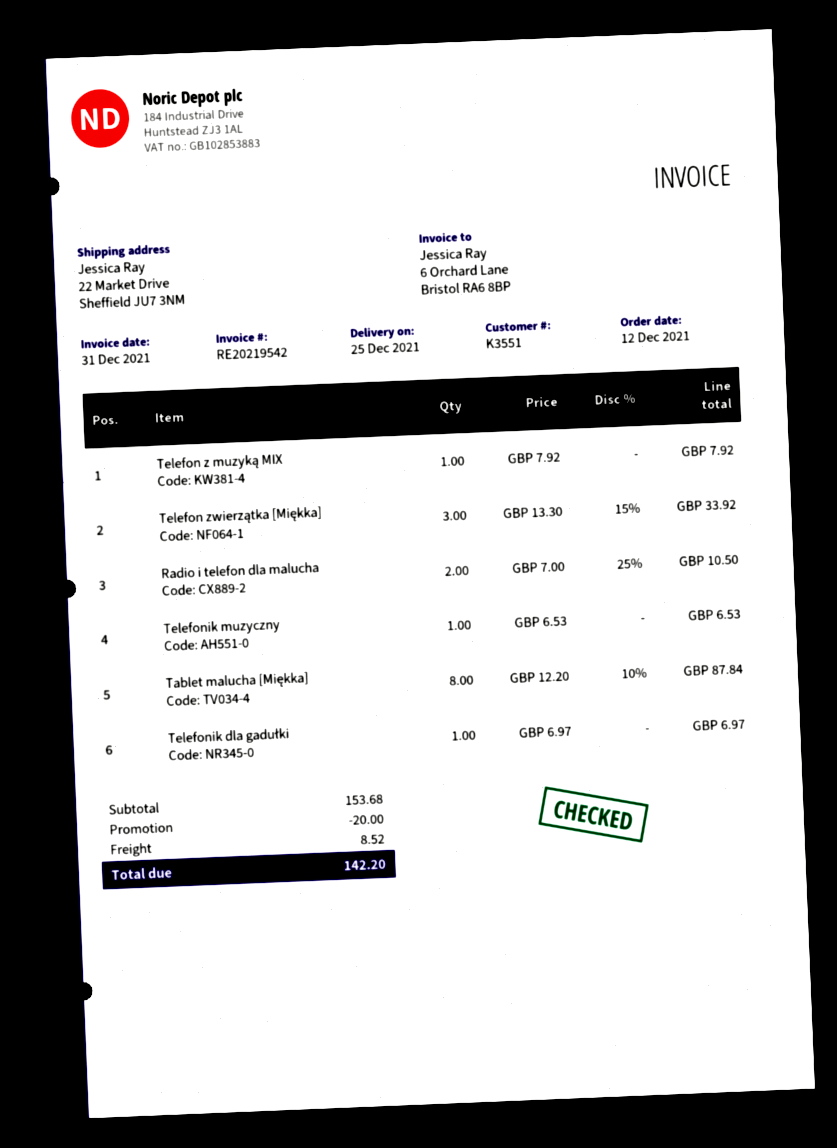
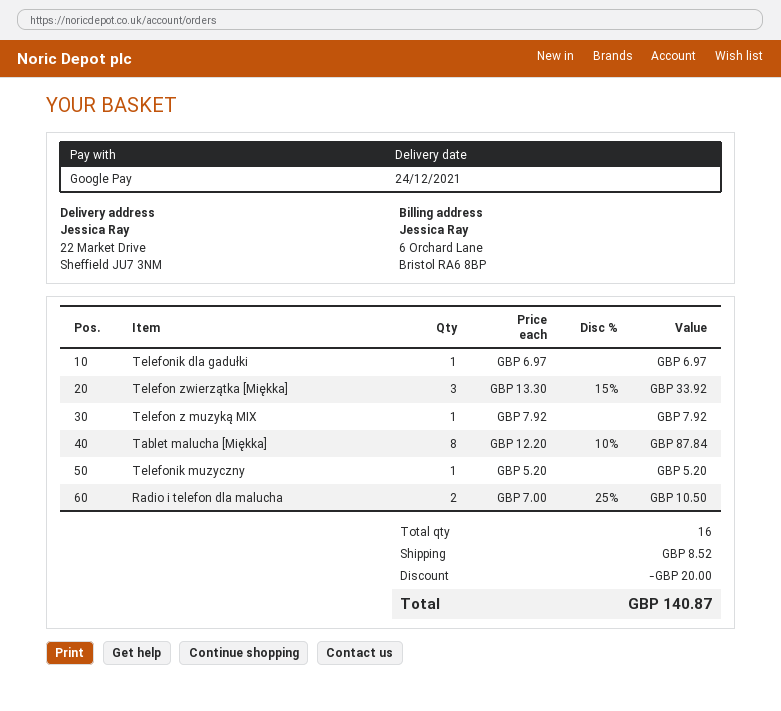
delivery date: 2021-12-25 -> 2021-12-24
Telefonik muzyczny: 1 x 6.53 = 6.53 -> 1 x 5.20 = 5.20
total: 142.20 -> 140.87

